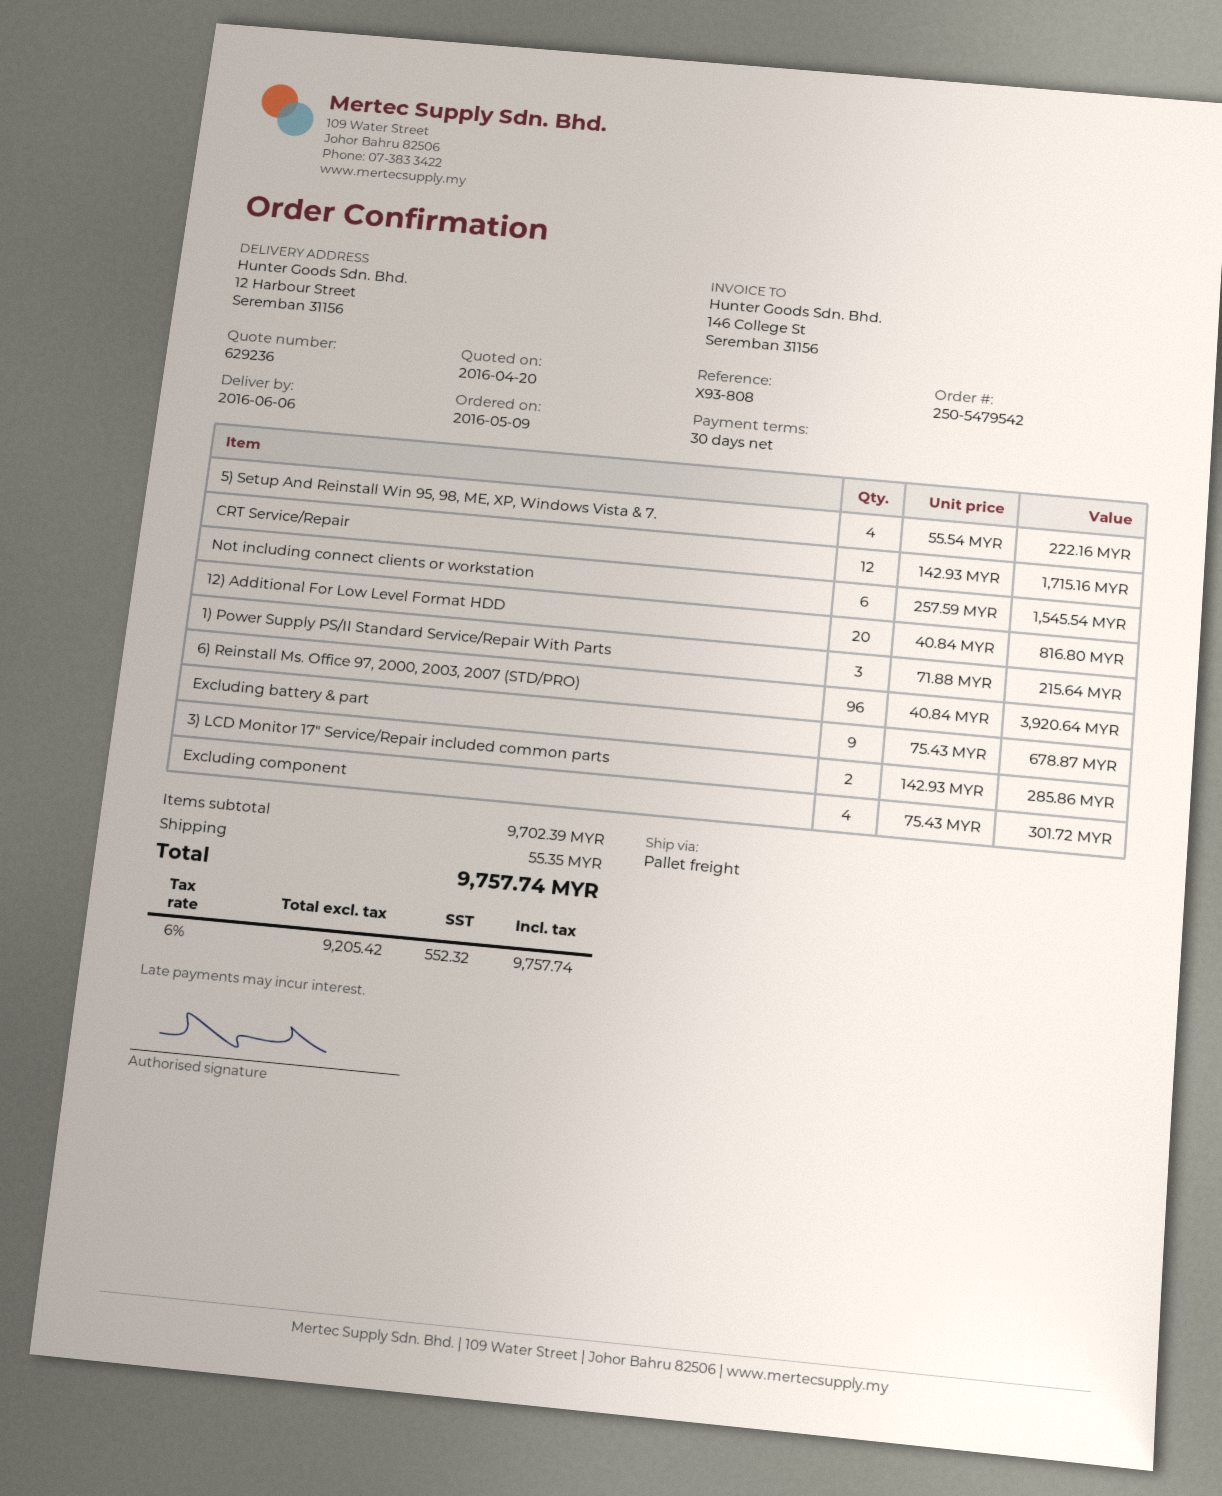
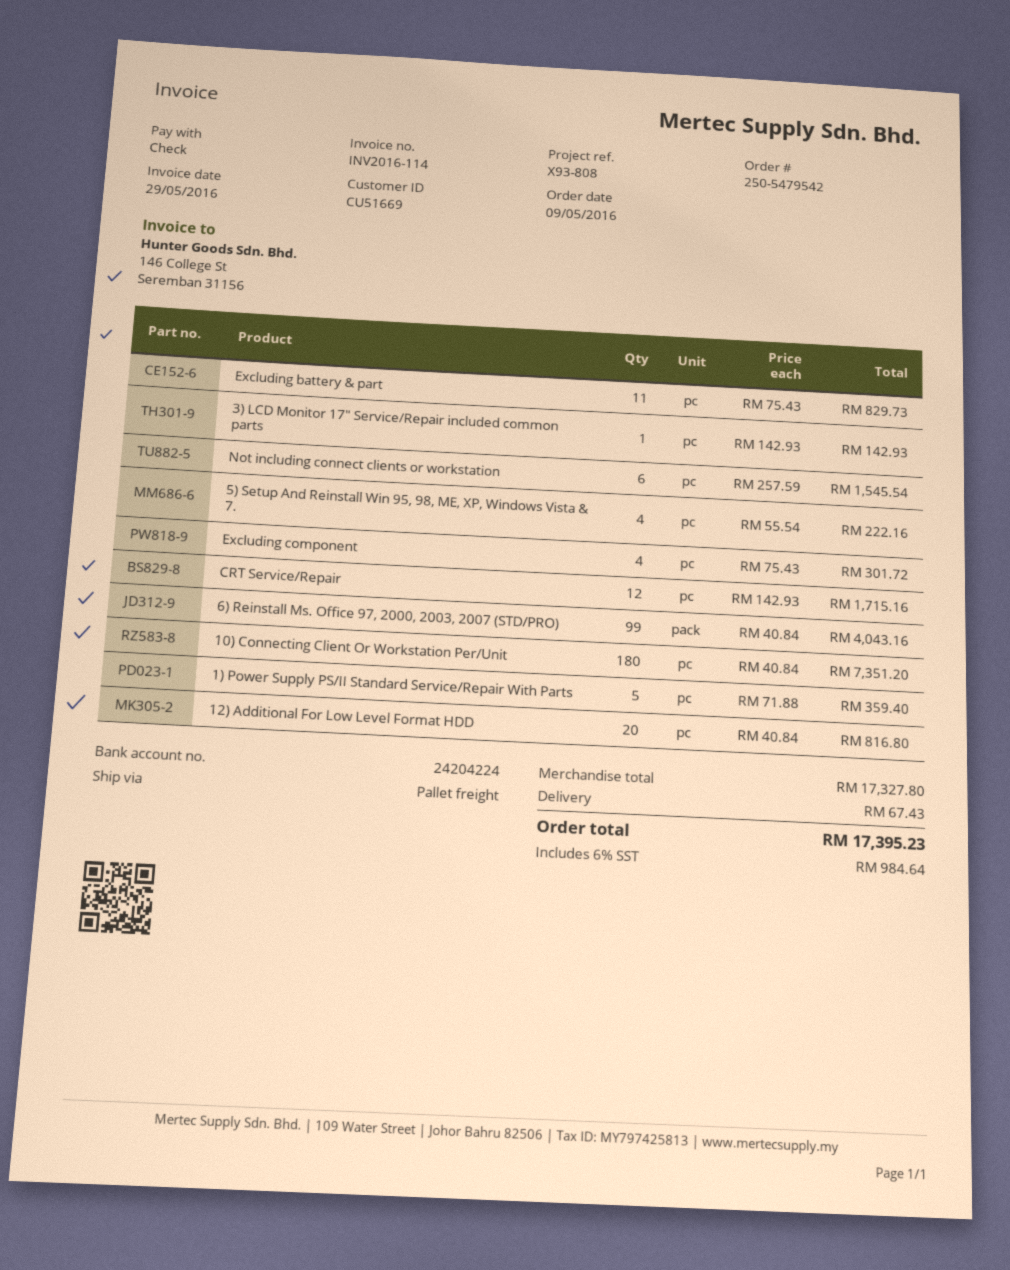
1) Power Supply PS/II Standard Service/Repair With Parts: 3 x 71.88 = 215.64 -> 5 x 71.88 = 359.40
6) Reinstall Ms. Office 97, 2000, 2003, 2007 (STD/PRO): 96 x 40.84 = 3920.64 -> 99 x 40.84 = 4043.16
Excluding battery & part: 9 x 75.43 = 678.87 -> 11 x 75.43 = 829.73
3) LCD Monitor 17" Service/Repair included common parts: 2 x 142.93 = 285.86 -> 1 x 142.93 = 142.93
10) Connecting Client Or Workstation Per/Unit: none -> 180 x 40.84 = 7351.20
subtotal: 9702.39 -> 17327.80
shipping: 55.35 -> 67.43
tax: 6% = 552.32 -> 6% = 984.64
total: 9757.74 -> 17395.23

